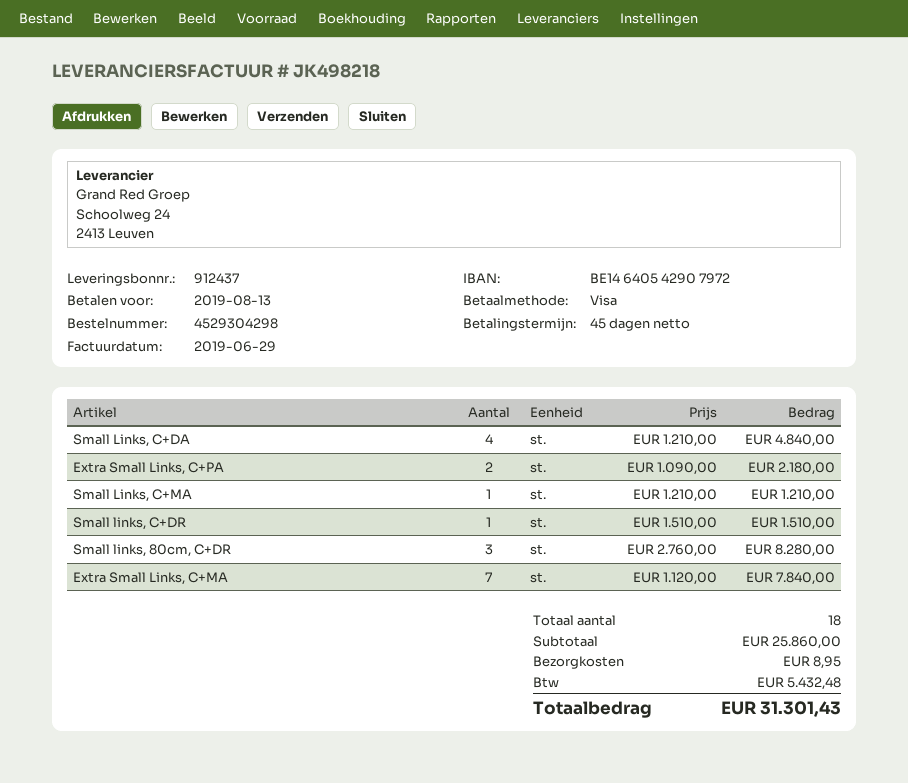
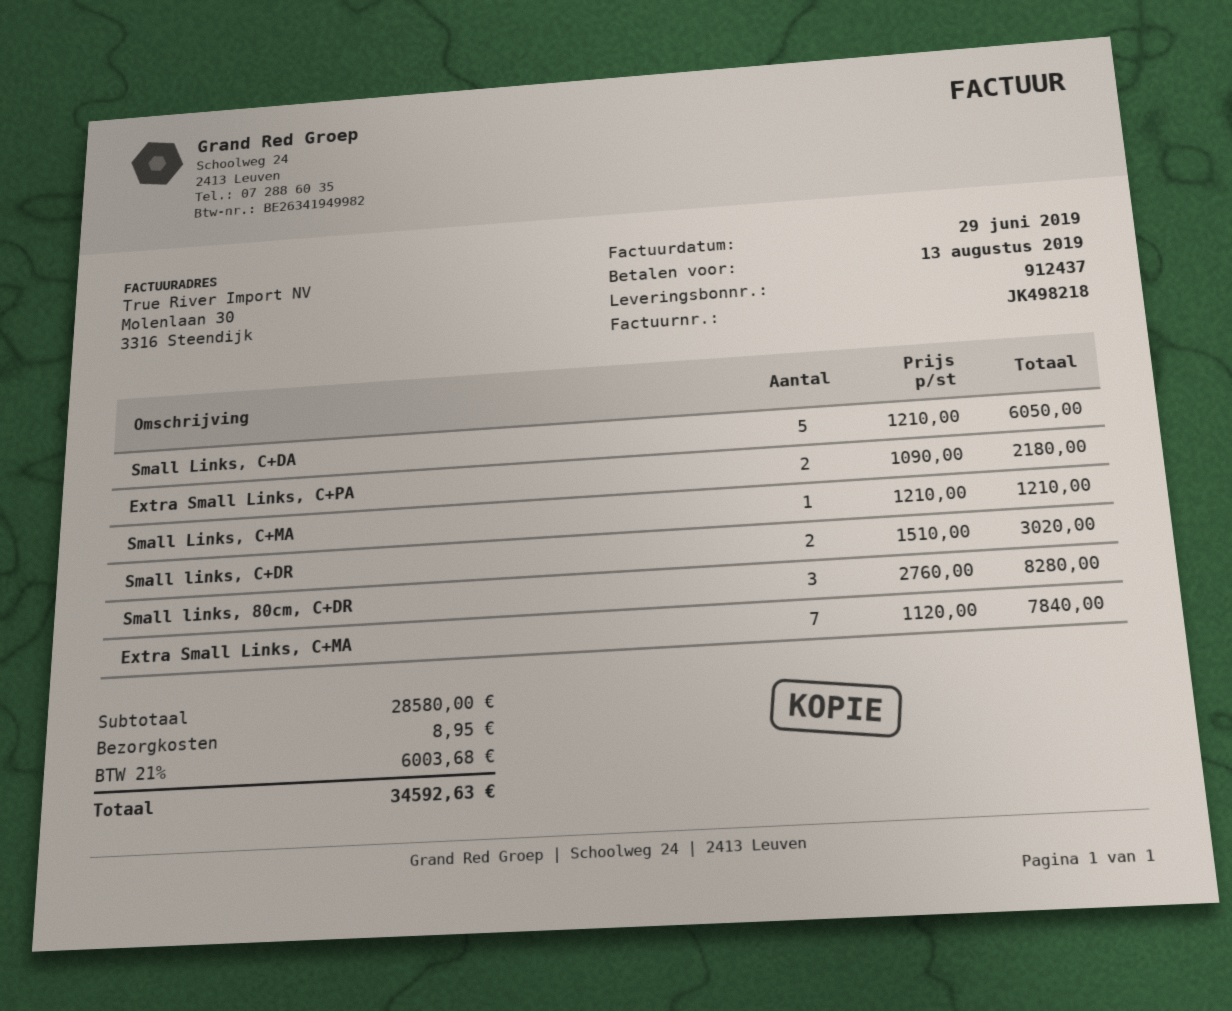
Small Links, C+DA: 4 x 1210.00 = 4840.00 -> 5 x 1210.00 = 6050.00
Small links, C+DR: 1 x 1510.00 = 1510.00 -> 2 x 1510.00 = 3020.00
subtotal: 25860.00 -> 28580.00
tax: 5432.48 -> 6003.68
total: 31301.43 -> 34592.63

